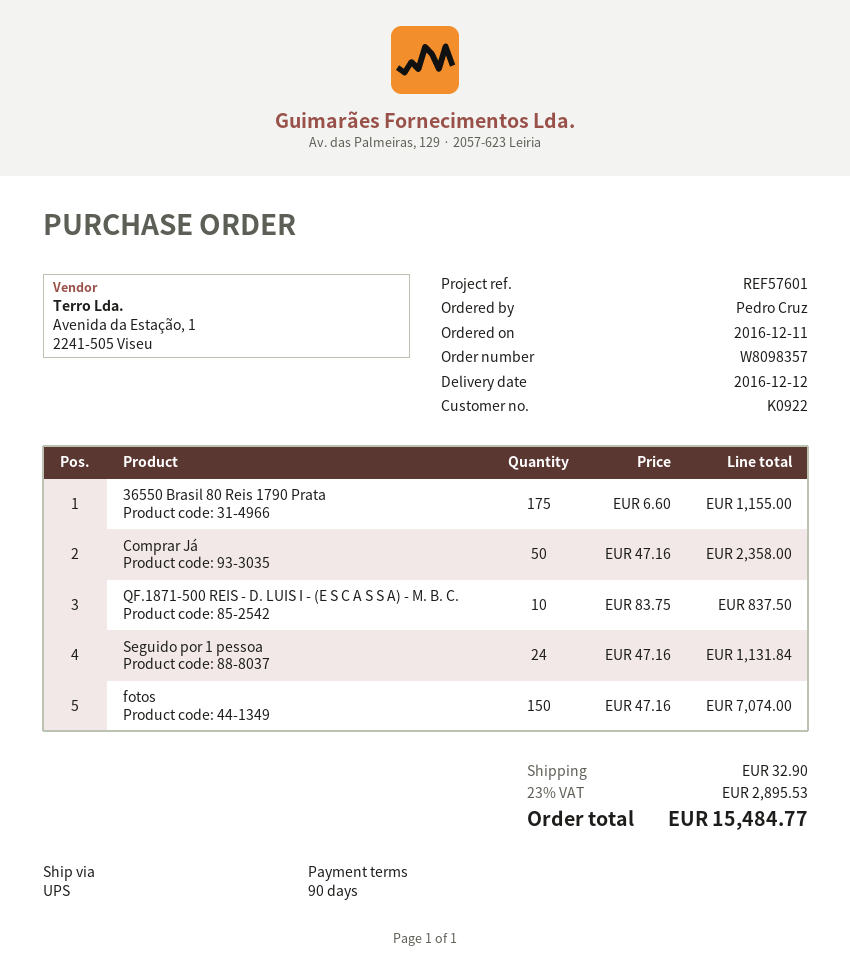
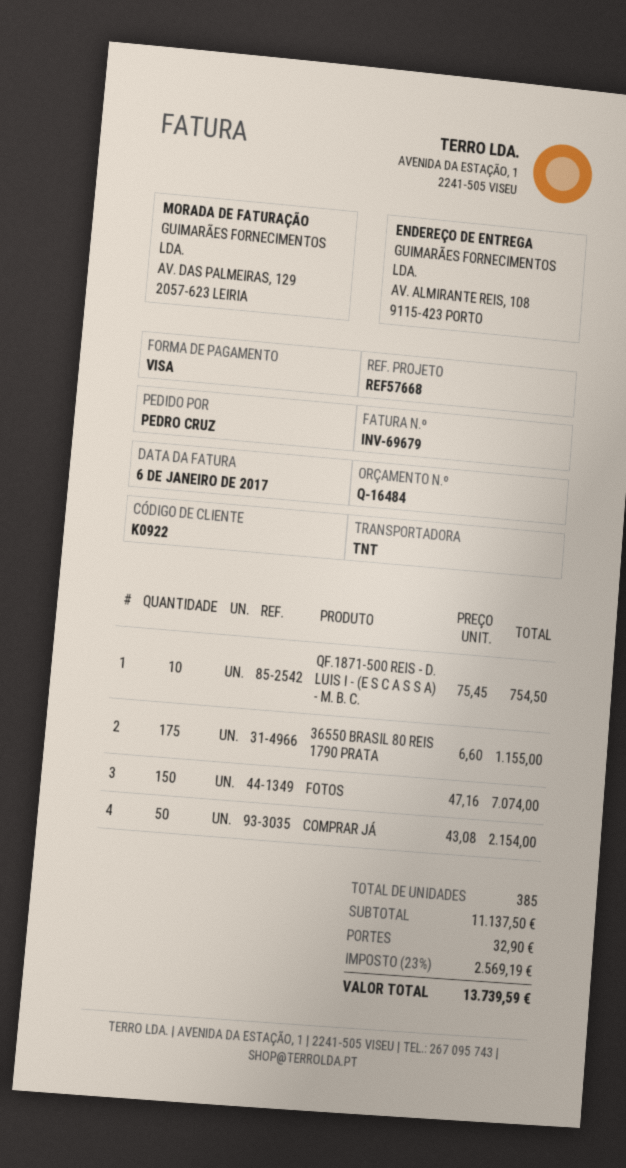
reference: REF57601 -> REF57668
shipping method: UPS -> TNT
Comprar Já: 50 x 47.16 = 2358.00 -> 50 x 43.08 = 2154.00
QF.1871-500 REIS - D. LUIS I - (E S C A S S A) - M. B. C.: 10 x 83.75 = 837.50 -> 10 x 75.45 = 754.50
Seguido por 1 pessoa: 24 x 47.16 = 1131.84 -> none
tax: 23% = 2895.53 -> 23% = 2569.19
total: 15484.77 -> 13739.59

